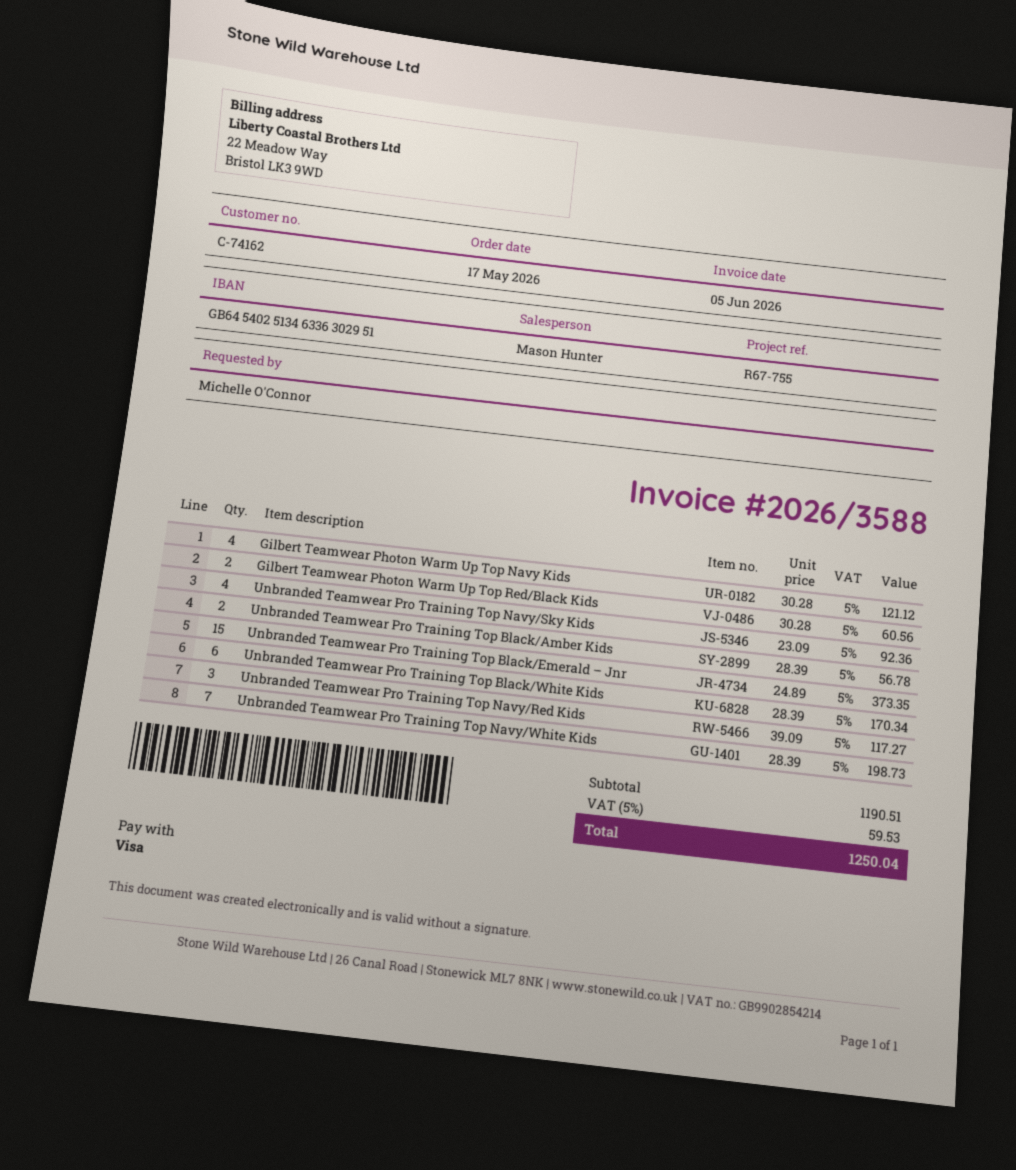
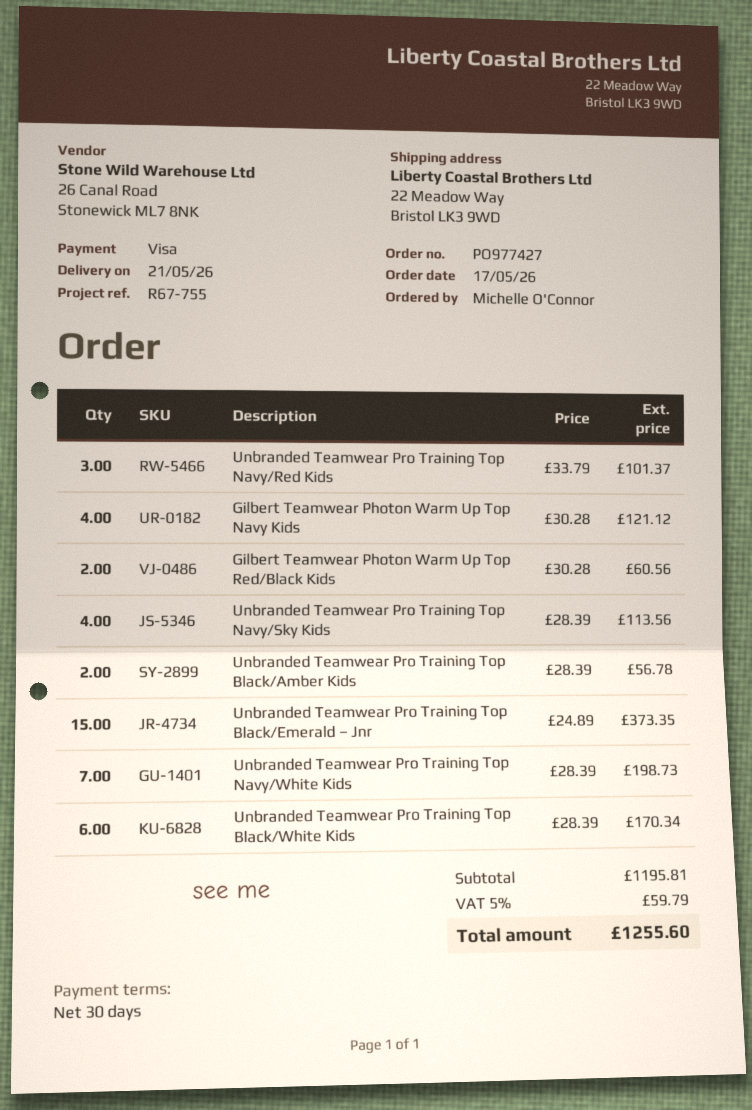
Unbranded Teamwear Pro Training Top Navy/Sky Kids: 4 x 23.09 = 92.36 -> 4 x 28.39 = 113.56
Unbranded Teamwear Pro Training Top Navy/Red Kids: 3 x 39.09 = 117.27 -> 3 x 33.79 = 101.37
subtotal: 1190.51 -> 1195.81
tax: 5% = 59.53 -> 5% = 59.79
total: 1250.04 -> 1255.60

